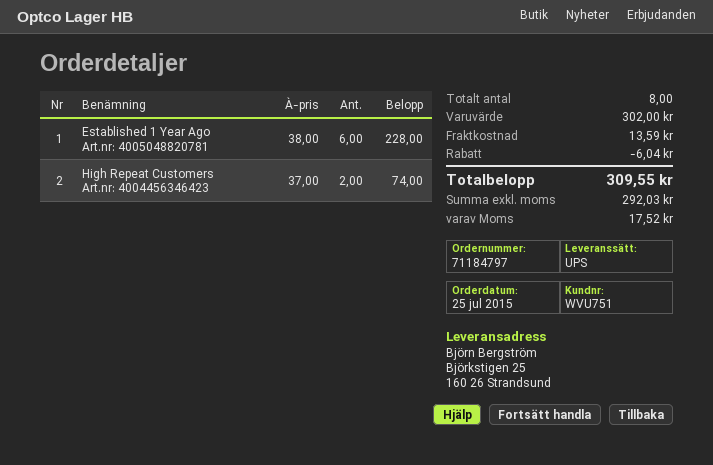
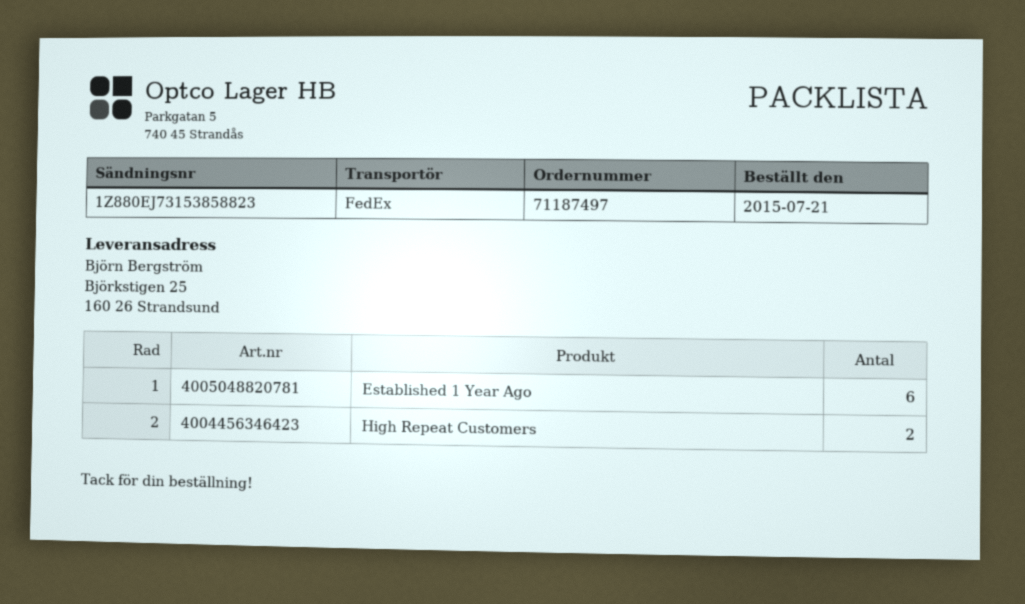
order number: 71184797 -> 71187497
order date: 2015-07-25 -> 2015-07-21
shipping method: UPS -> FedEx

